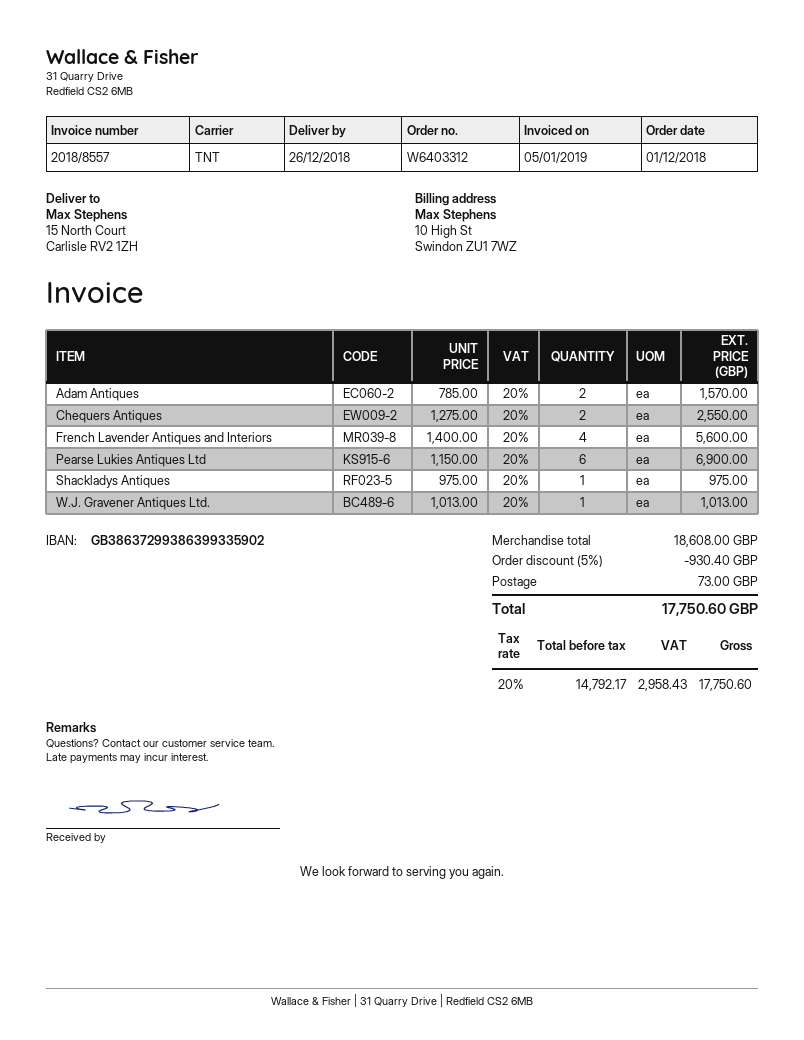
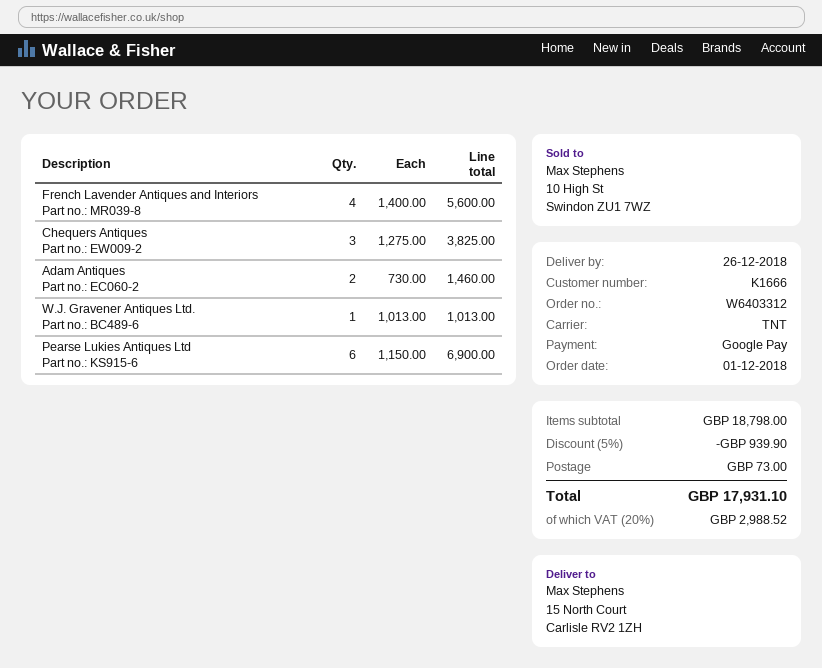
Adam Antiques: 2 x 785.00 = 1570.00 -> 2 x 730.00 = 1460.00
Chequers Antiques: 2 x 1275.00 = 2550.00 -> 3 x 1275.00 = 3825.00
Shackladys Antiques: 1 x 975.00 = 975.00 -> none
subtotal: 18608.00 -> 18798.00
discount: 5% = 930.40 -> 5% = 939.90
tax: 20% = 2958.43 -> 20% = 2988.52
total: 17750.60 -> 17931.10

